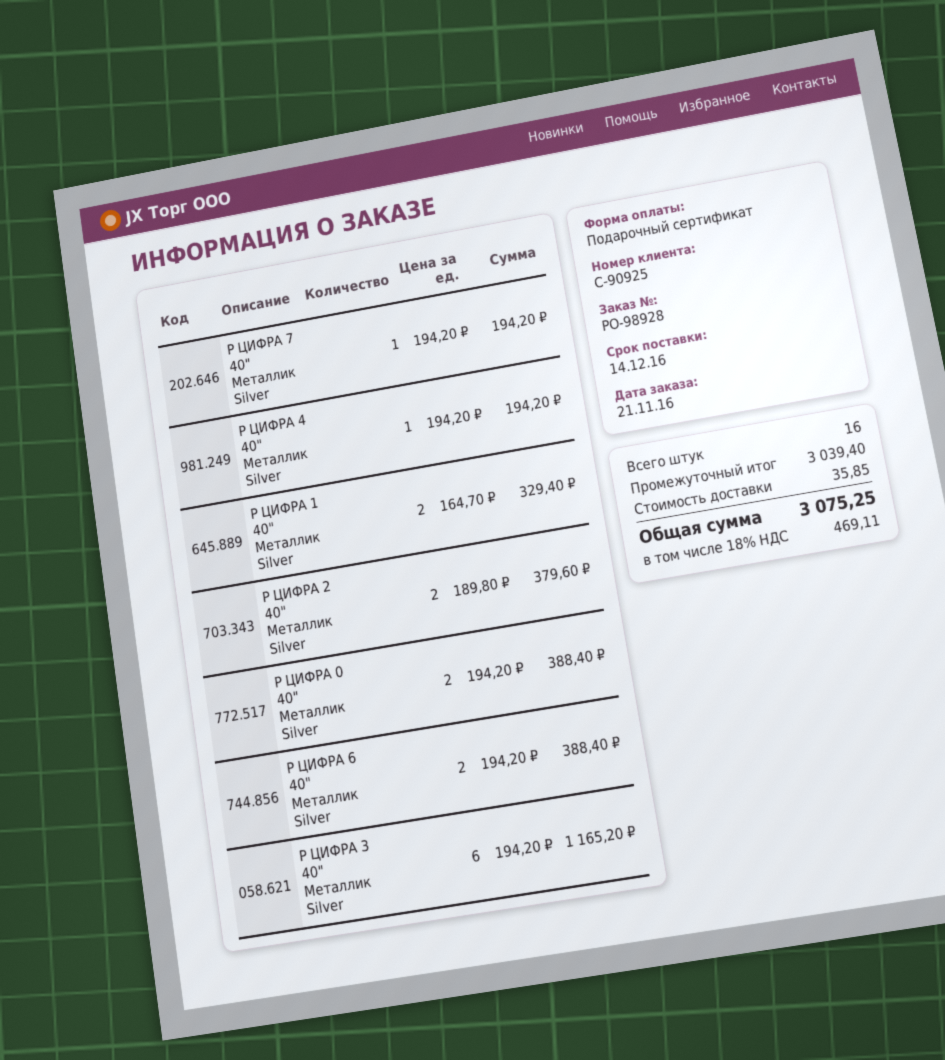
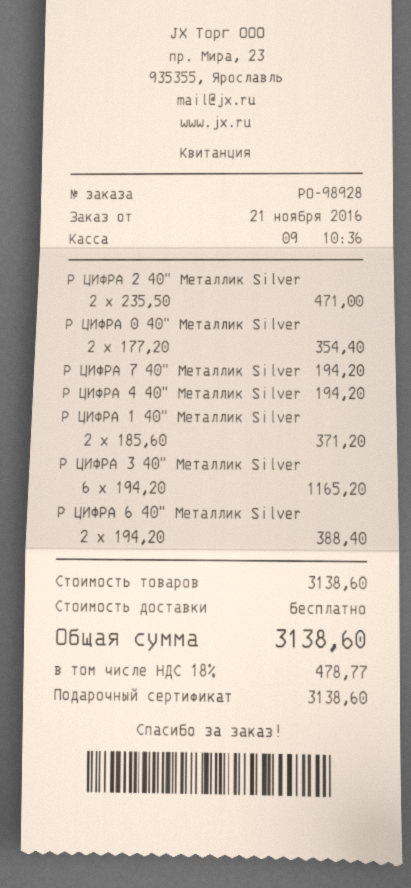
Р ЦИФРА 1 40" Металлик Silver: 2 x 164.70 = 329.40 -> 2 x 185.60 = 371.20
Р ЦИФРА 2 40" Металлик Silver: 2 x 189.80 = 379.60 -> 2 x 235.50 = 471.00
Р ЦИФРА 0 40" Металлик Silver: 2 x 194.20 = 388.40 -> 2 x 177.20 = 354.40
subtotal: 3039.40 -> 3138.60
shipping: 35.85 -> 0.00
tax: 18% = 469.11 -> 18% = 478.77
total: 3075.25 -> 3138.60

